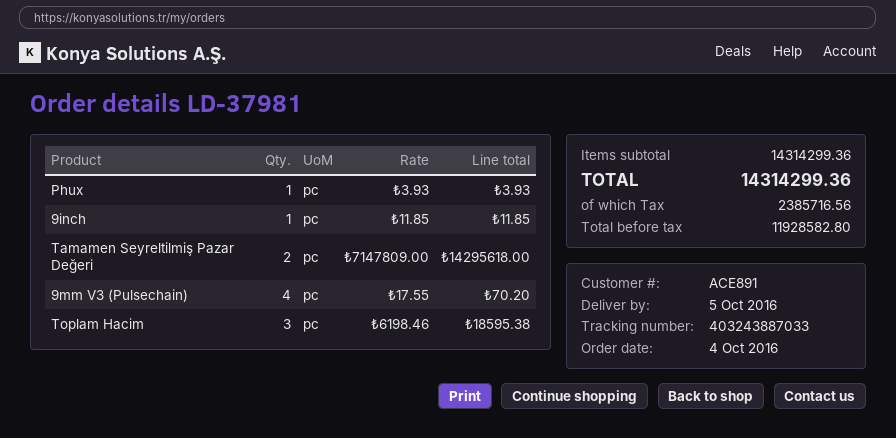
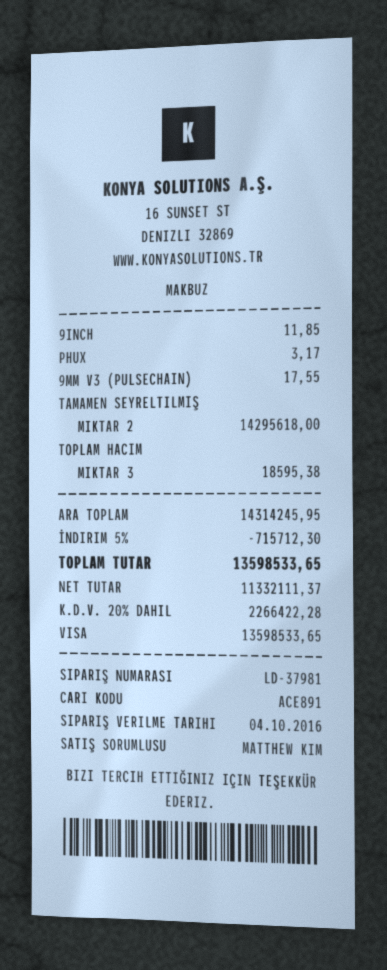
Phux: 1 for 3.93 -> 1 for 3.17
9mm V3 (Pulsechain): 4 for 70.20 -> 1 for 17.55
subtotal: 14314299.36 -> 14314245.95
discount: none -> 5% = 715712.30
net: 11928582.80 -> 11332111.37
tax: 2385716.56 -> 2266422.28
total: 14314299.36 -> 13598533.65

